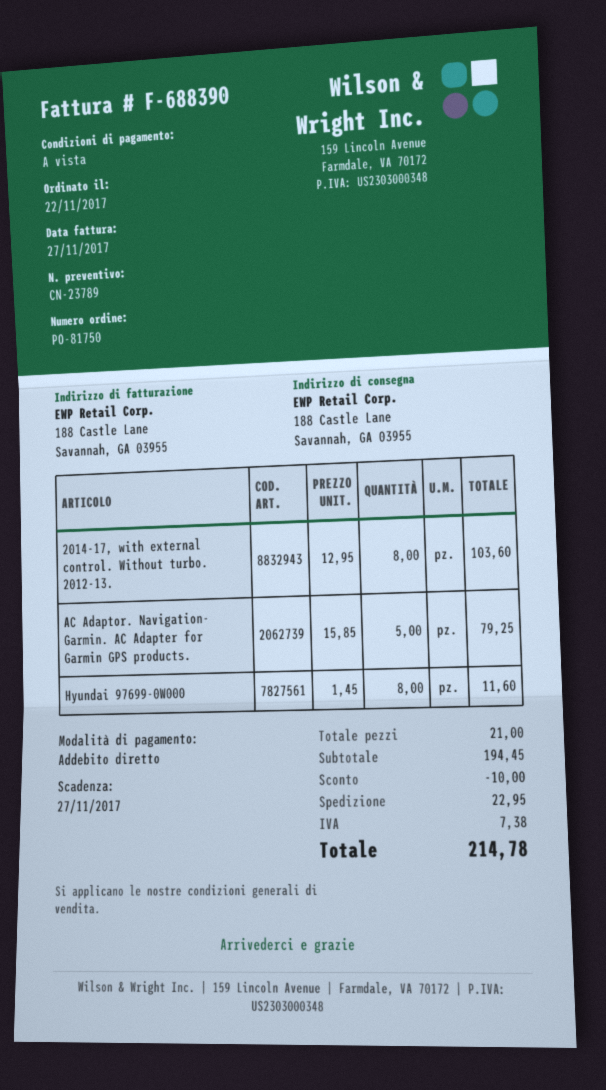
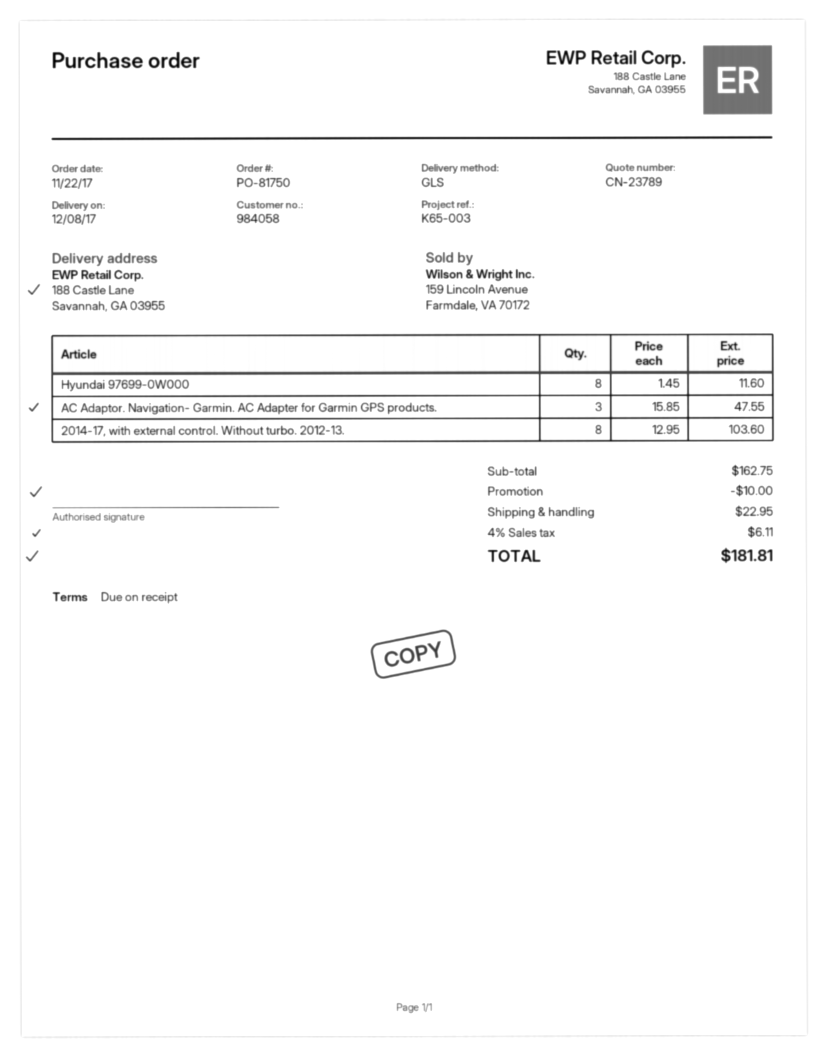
AC Adaptor. Navigation- Garmin. AC Adapter for Garmin GPS products.: 5 x 15.85 = 79.25 -> 3 x 15.85 = 47.55
subtotal: 194.45 -> 162.75
tax: 7.38 -> 6.11
total: 214.78 -> 181.81

